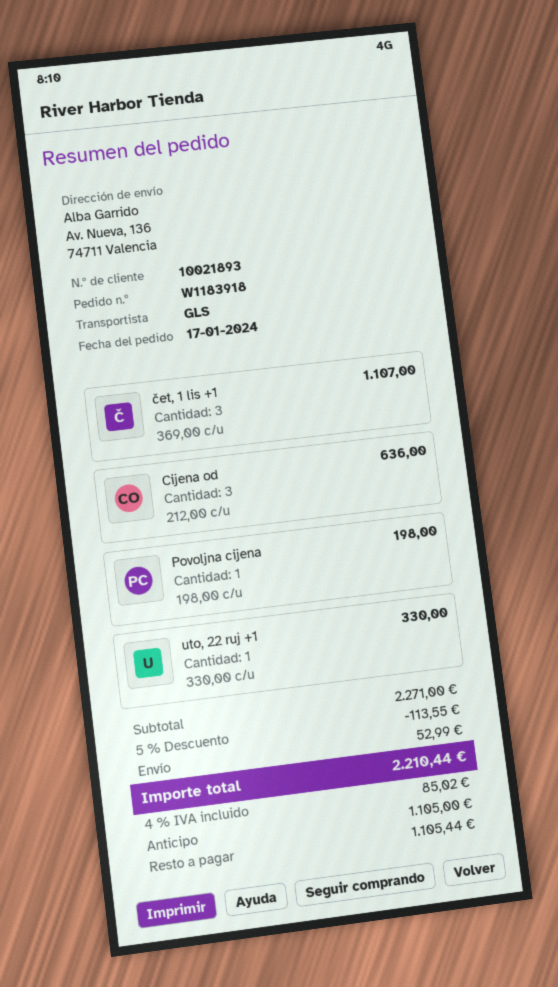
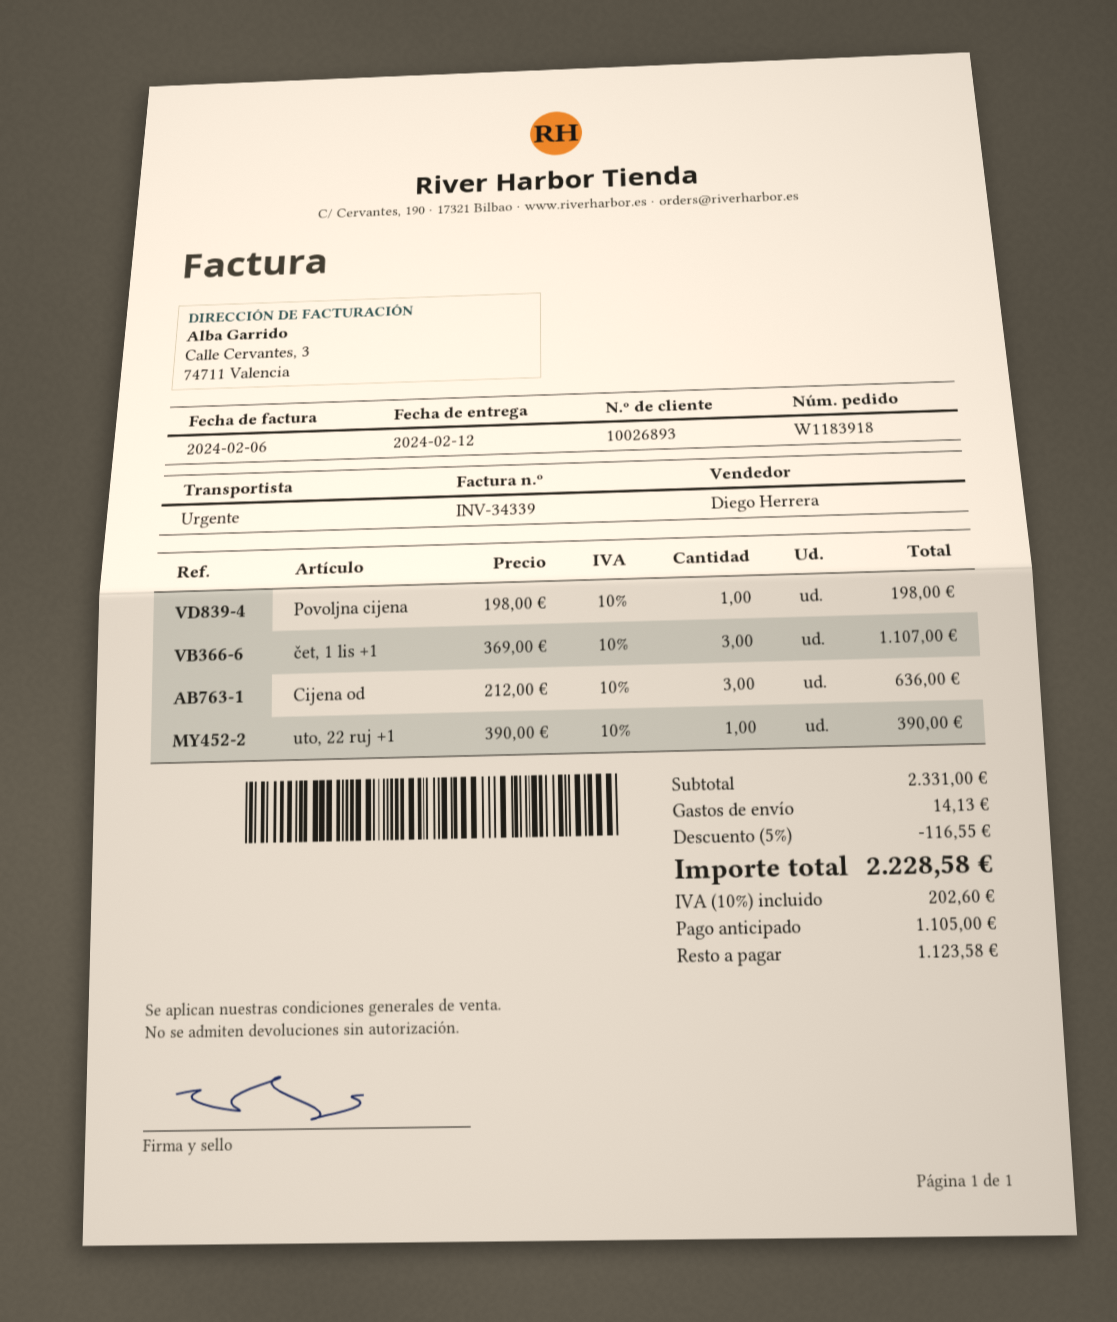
customer number: 10021893 -> 10026893
shipping method: GLS -> express
uto, 22 ruj +1: 1 x 330.00 = 330.00 -> 1 x 390.00 = 390.00
subtotal: 2271.00 -> 2331.00
discount: 5% = 113.55 -> 5% = 116.55
shipping: 52.99 -> 14.13
tax: 4% = 85.02 -> 10% = 202.60
total: 2210.44 -> 2228.58
balance: 1105.44 -> 1123.58

